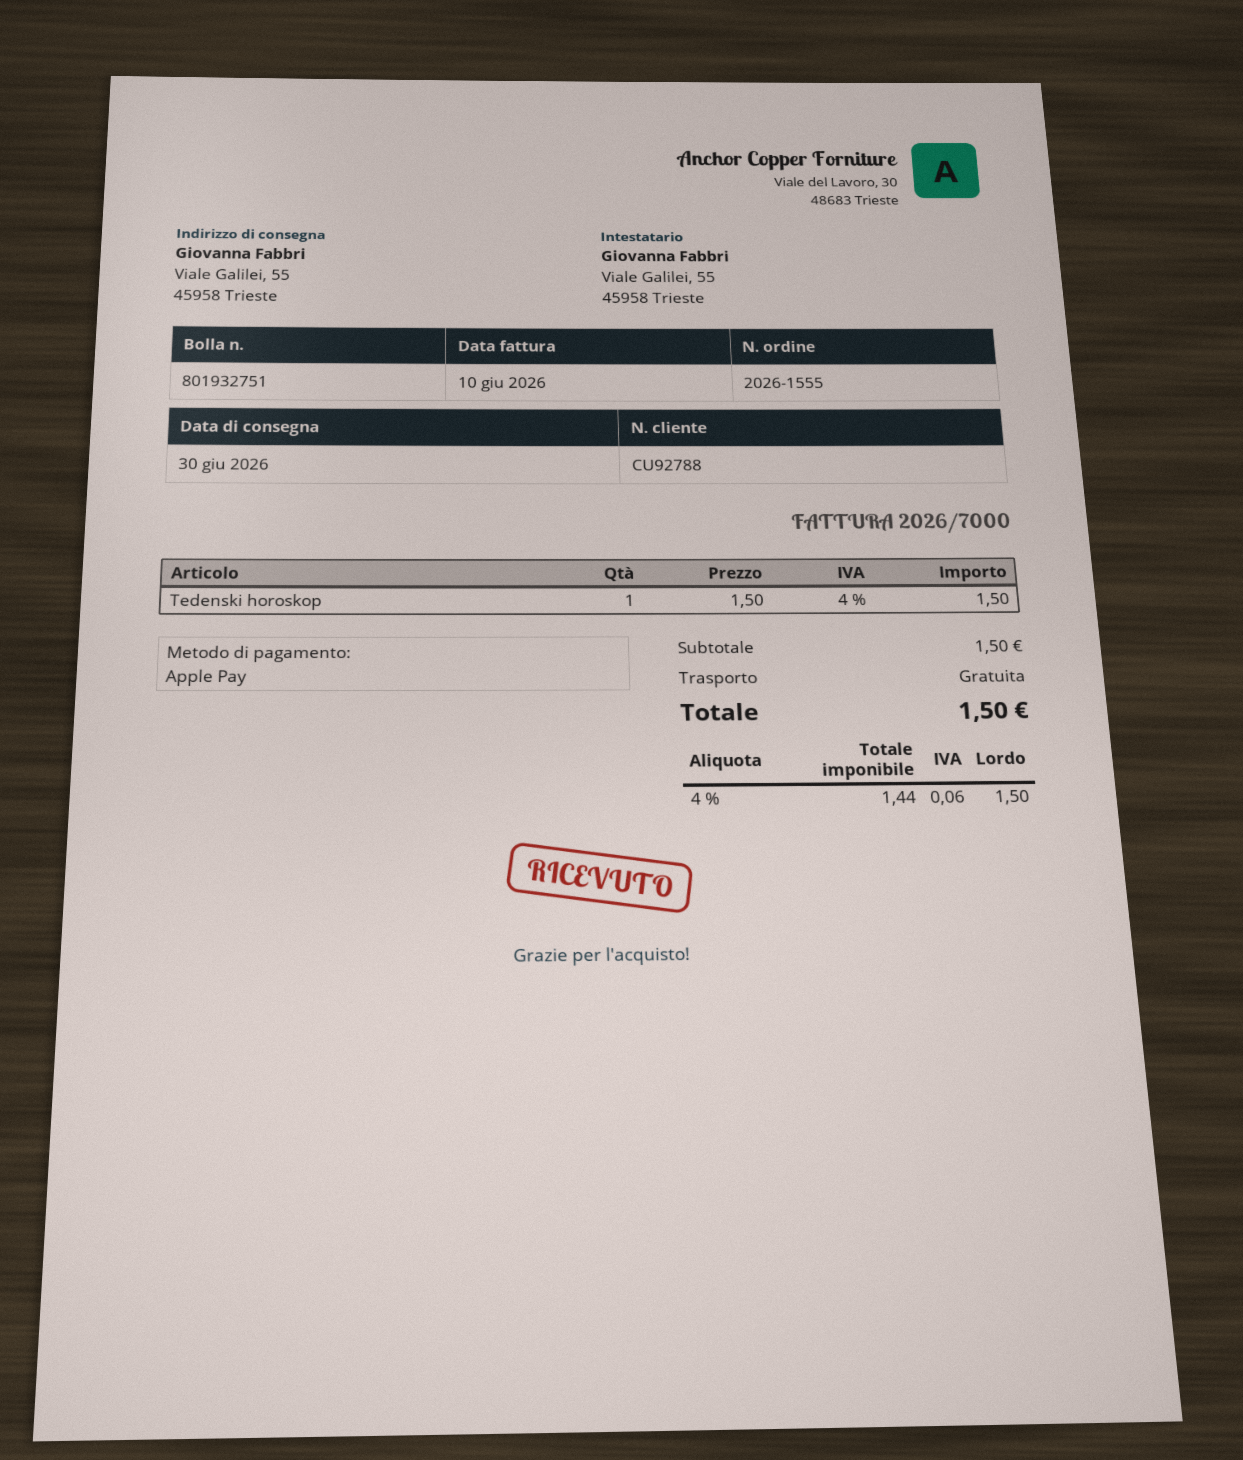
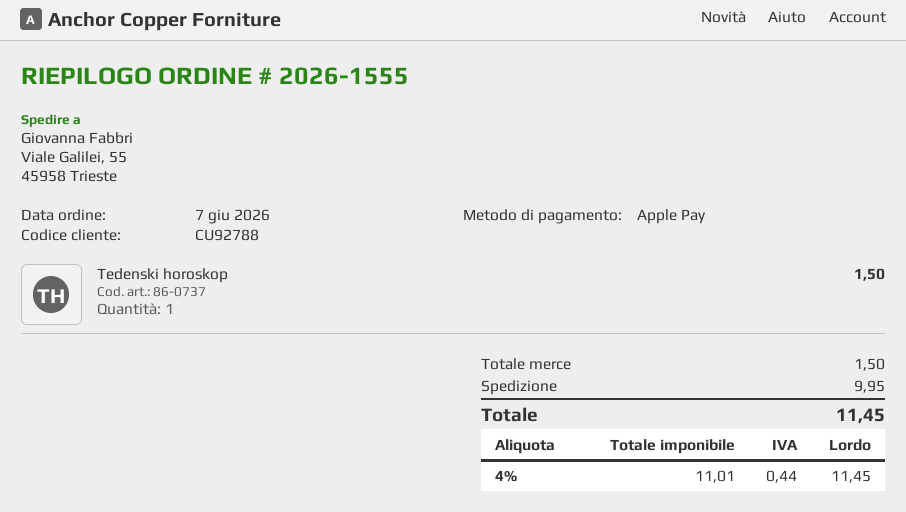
shipping: 0.00 -> 9.95
net: 1.44 -> 11.01
tax: 4% = 0.06 -> 4% = 0.44
total: 1.50 -> 11.45

